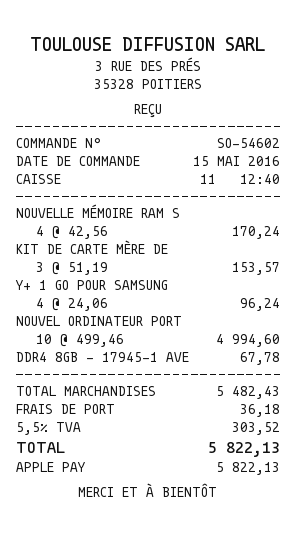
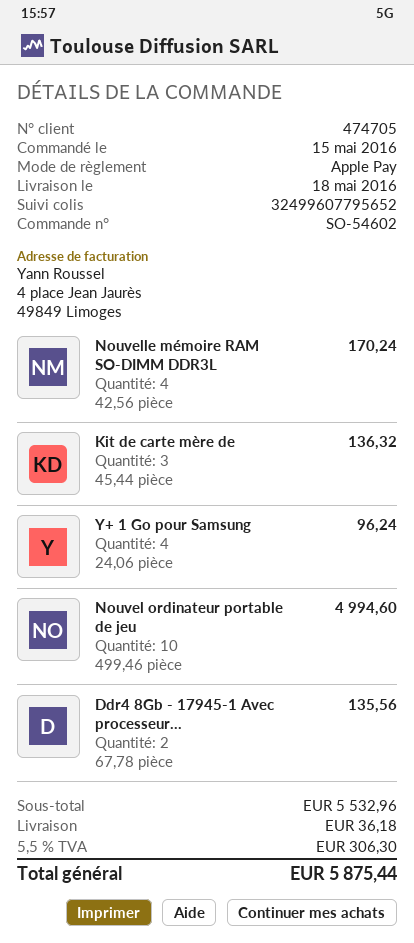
KIT DE CARTE MÈRE DE: 3 x 51.19 = 153.57 -> 3 x 45.44 = 136.32
DDR4 8GB - 17945-1 AVE: 1 x 67.78 = 67.78 -> 2 x 67.78 = 135.56
subtotal: 5482.43 -> 5532.96
tax: 5.5% = 303.52 -> 5.5% = 306.30
total: 5822.13 -> 5875.44

